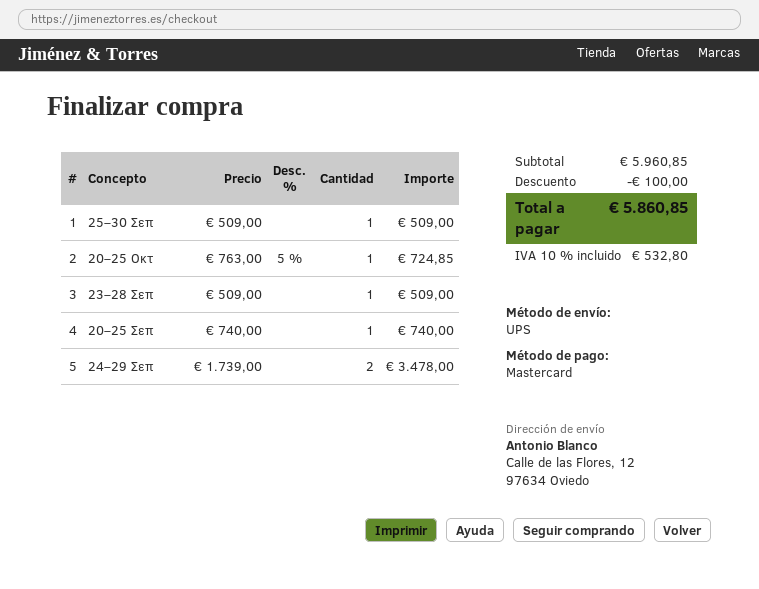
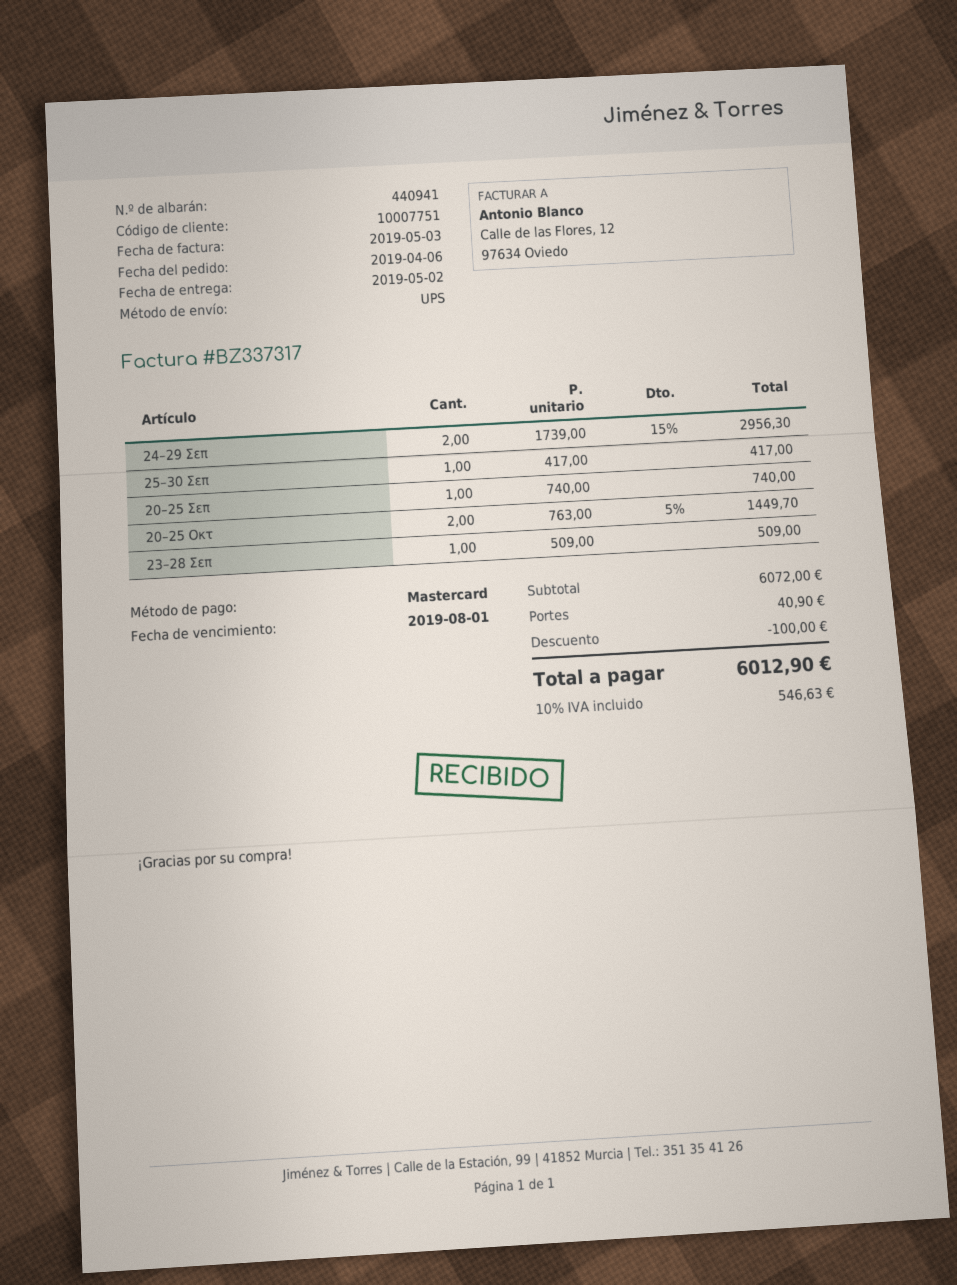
25–30 Σεπ: 1 x 509.00 = 509.00 -> 1 x 417.00 = 417.00
20–25 Οκτ: 1 x 763.00 - 5% = 724.85 -> 2 x 763.00 - 5% = 1449.70
24–29 Σεπ: 2 x 1739.00 = 3478.00 -> 2 x 1739.00 - 15% = 2956.30
subtotal: 5960.85 -> 6072.00
shipping: none -> 40.90
tax: 10% = 532.80 -> 10% = 546.63
total: 5860.85 -> 6012.90

